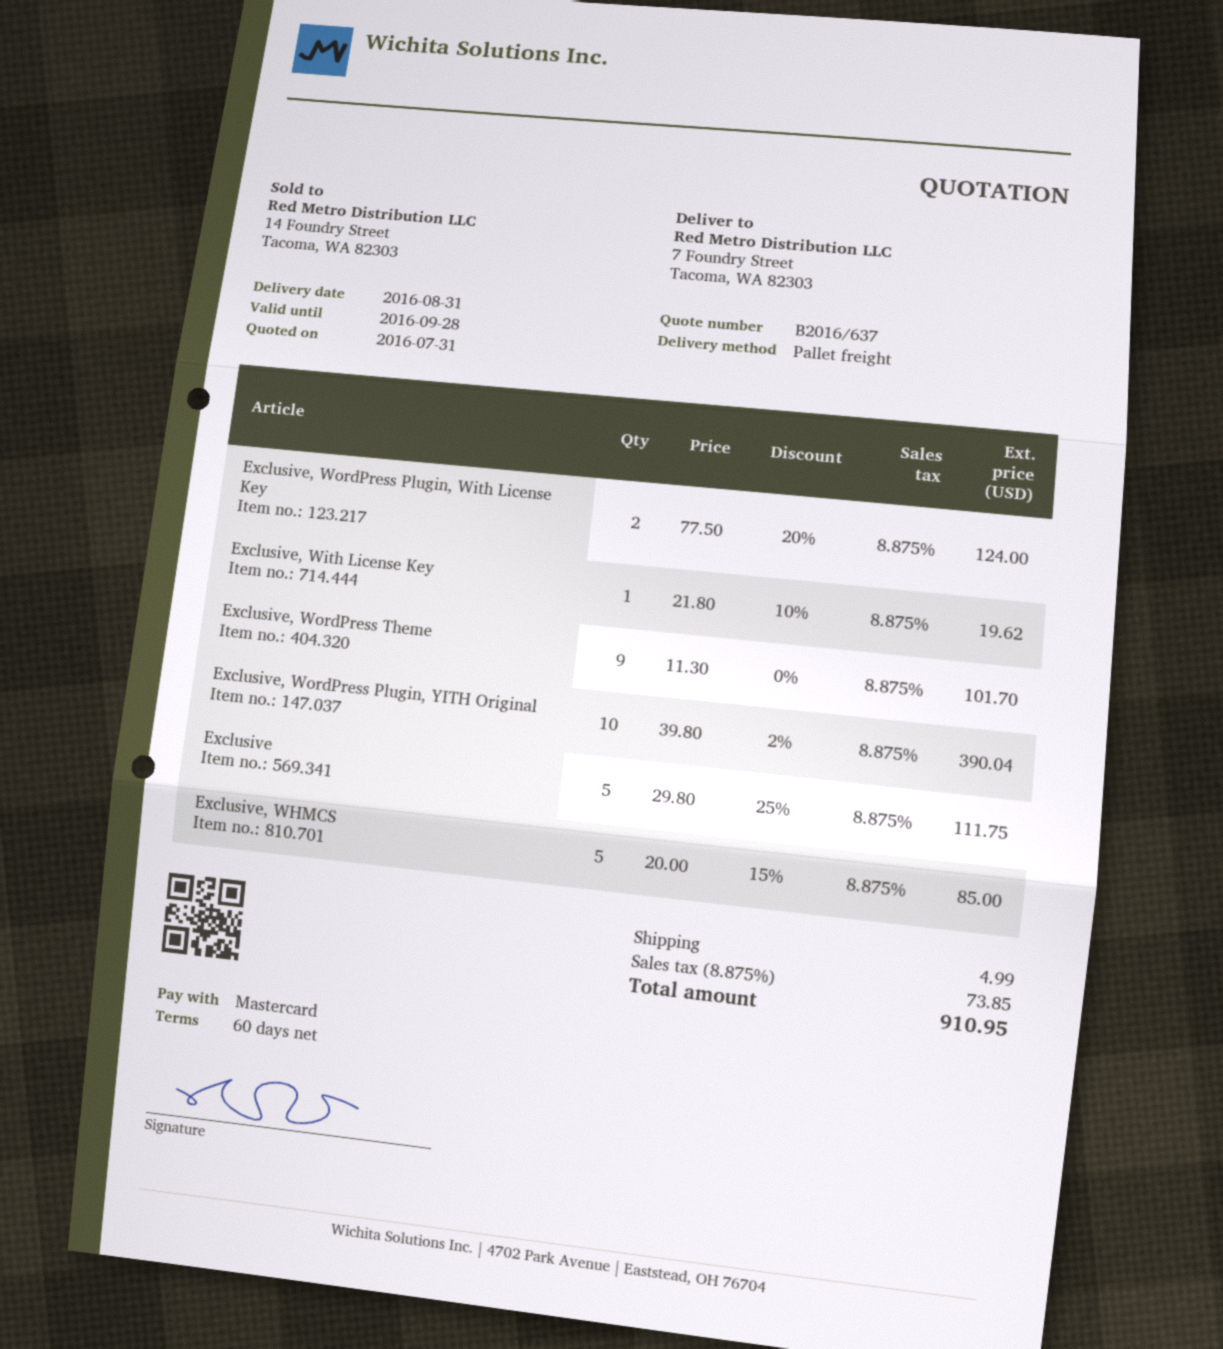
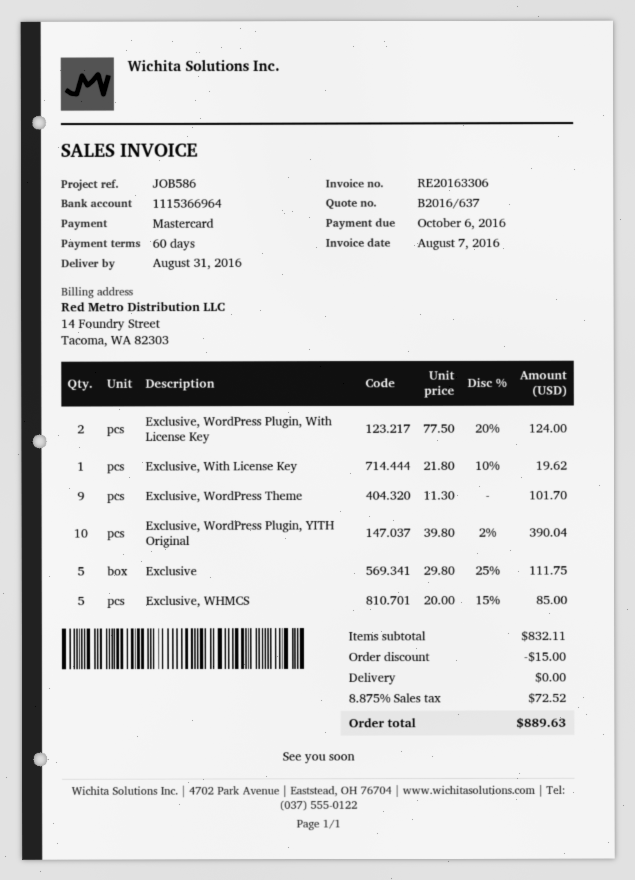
discount: none -> 15.00
shipping: 4.99 -> 0.00
tax: 8.875% = 73.85 -> 8.875% = 72.52
total: 910.95 -> 889.63

